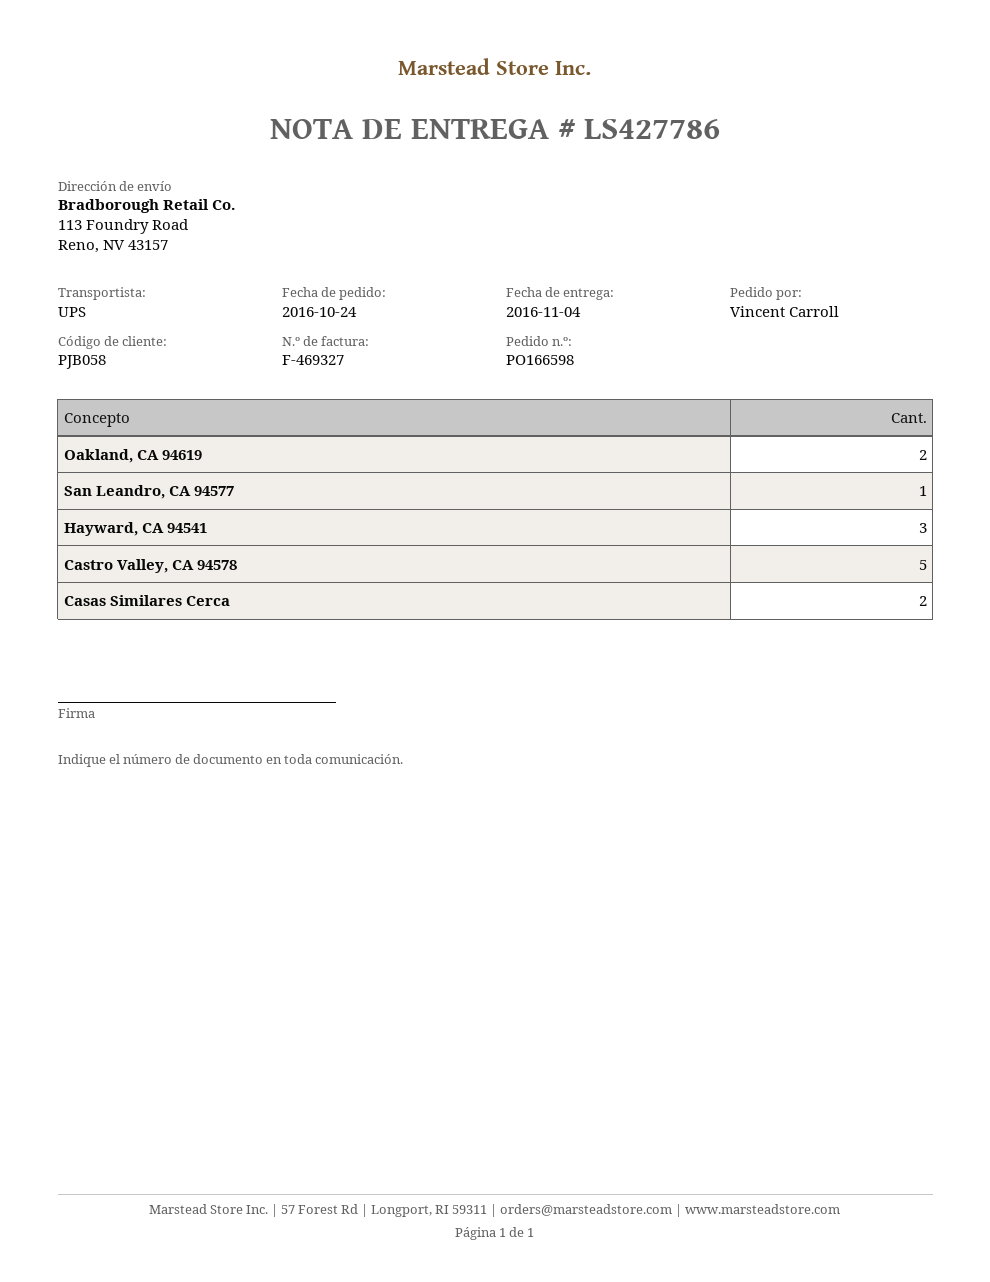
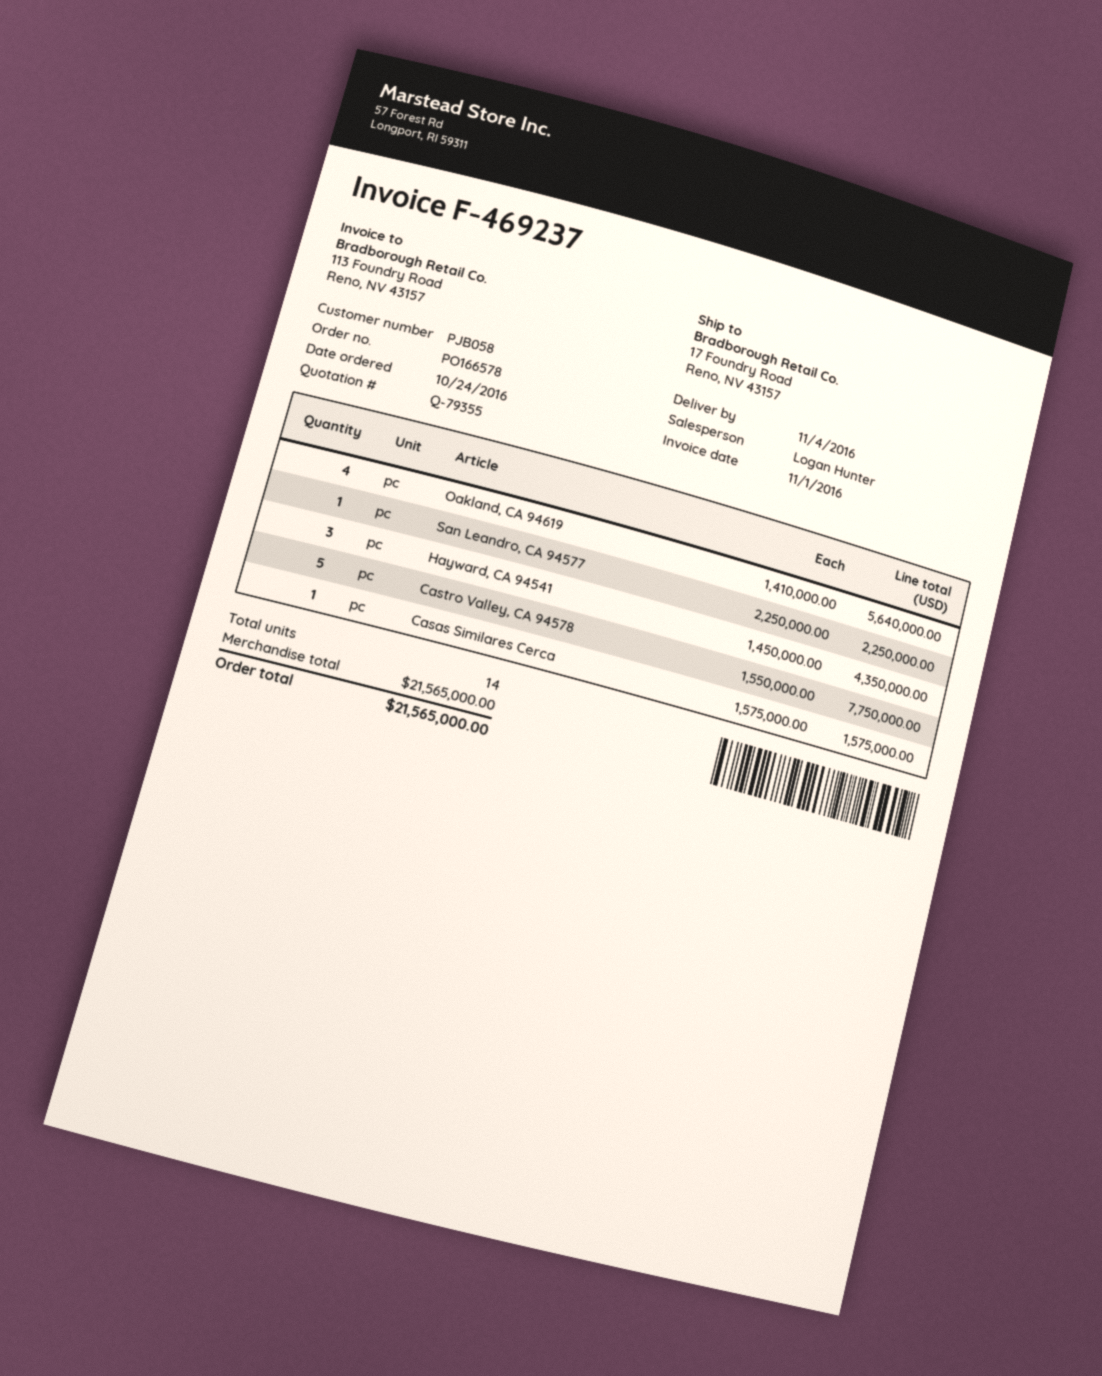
order number: PO166598 -> PO166578
invoice number: F-469327 -> F-469237
ship to: 113 Foundry Road, Reno, NV 43157 -> 17 Foundry Road, Reno, NV 43157
Oakland, CA 94619: 2 -> 4
Casas Similares Cerca: 2 -> 1

